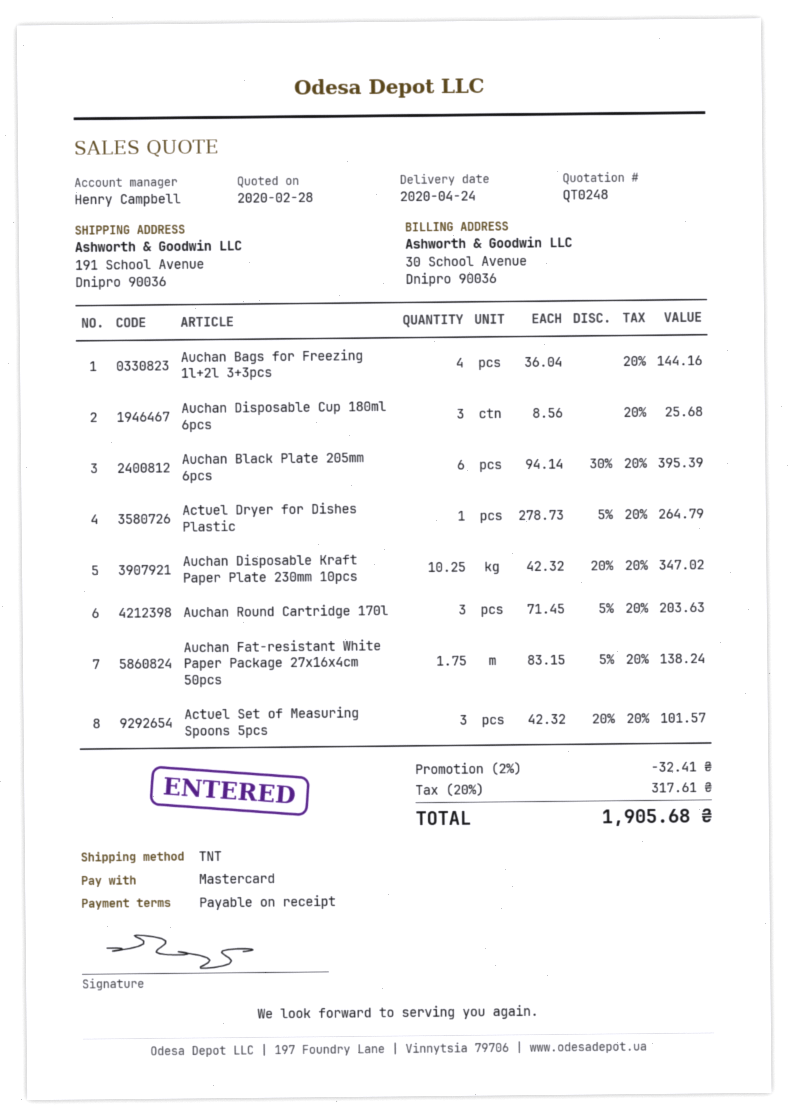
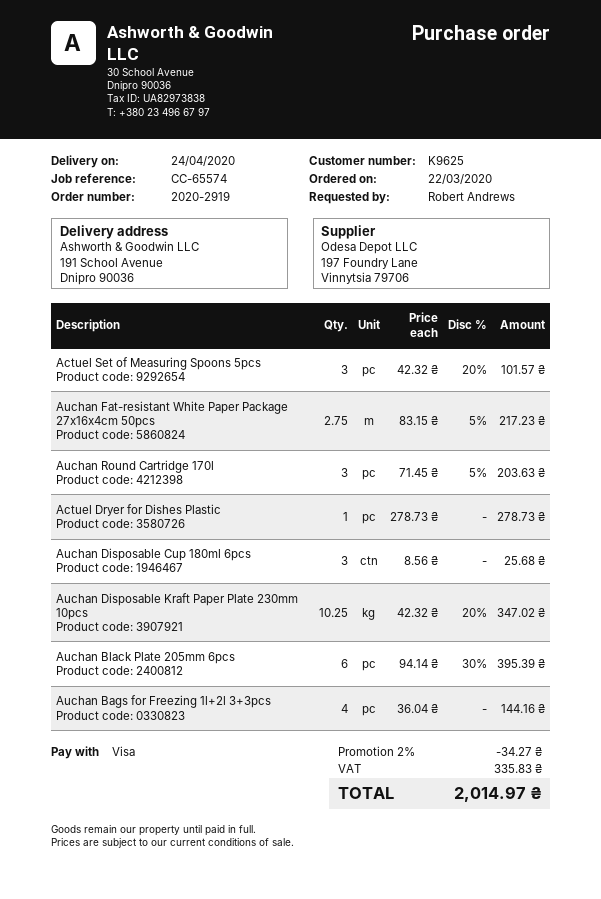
payment method: Mastercard -> Visa
Actuel Dryer for Dishes Plastic: 1 x 278.73 - 5% = 264.79 -> 1 x 278.73 = 278.73
Auchan Fat-resistant White Paper Package 27x16x4cm 50pcs: 1.75 x 83.15 - 5% = 138.24 -> 2.75 x 83.15 - 5% = 217.23
discount: 2% = 32.41 -> 2% = 34.27
tax: 317.61 -> 335.83
total: 1905.68 -> 2014.97

